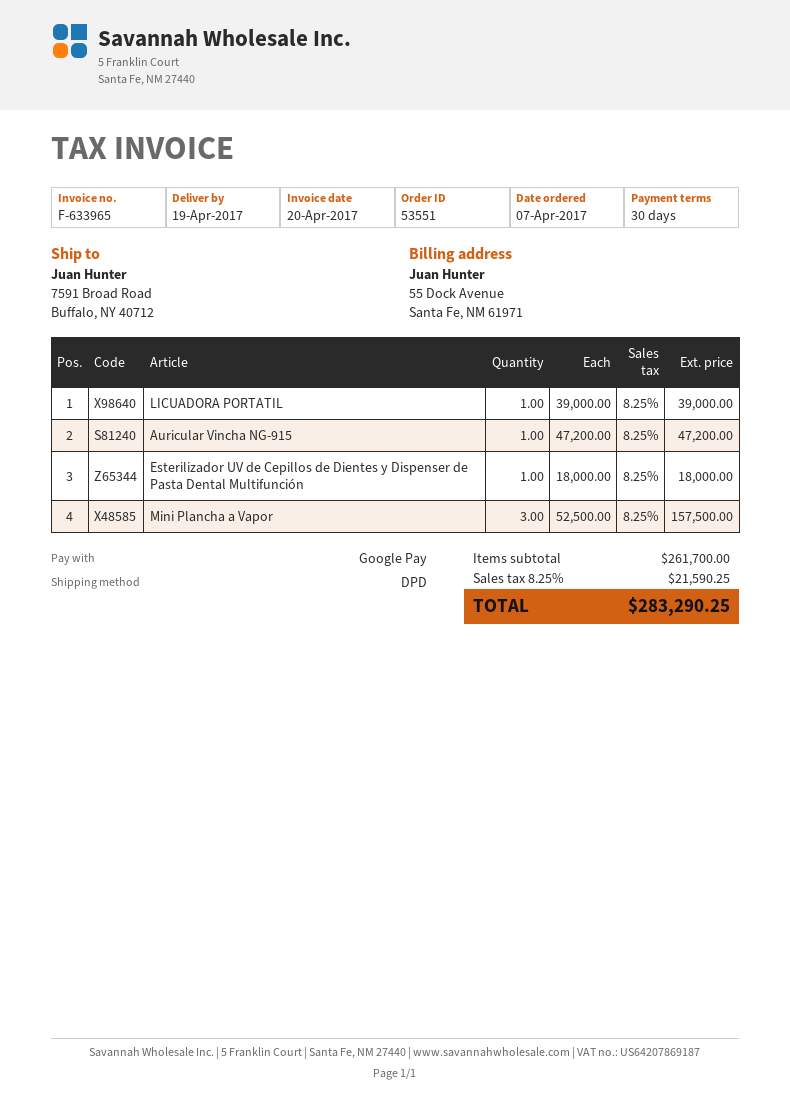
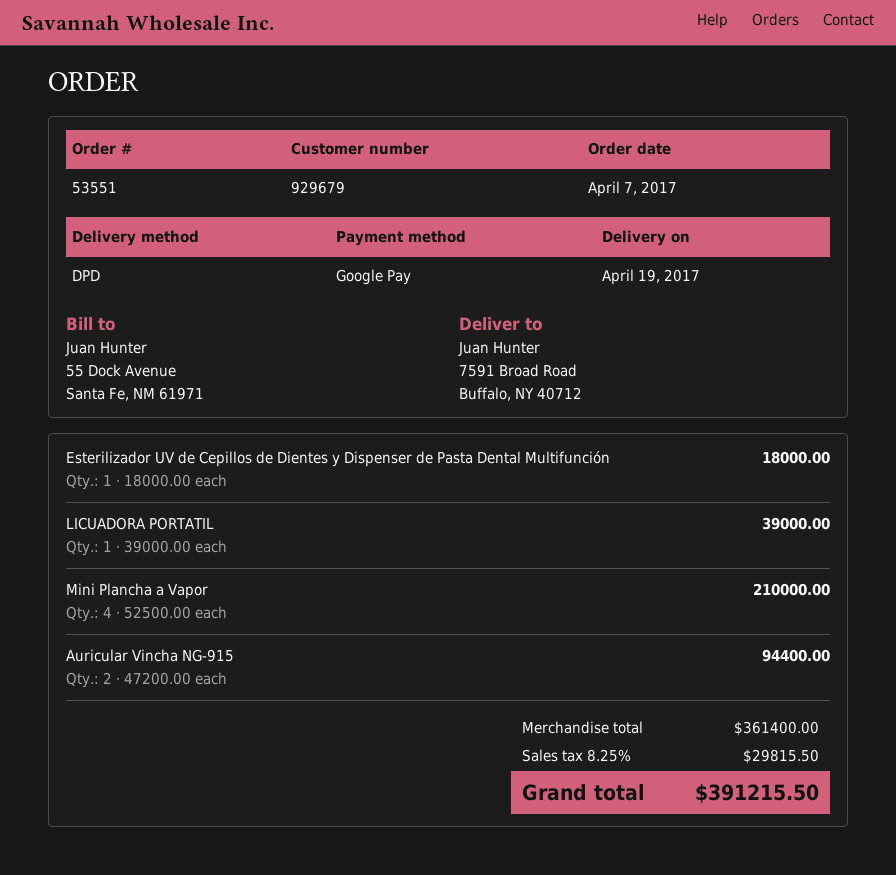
Auricular Vincha NG-915: 1 x 47200.00 = 47200.00 -> 2 x 47200.00 = 94400.00
Mini Plancha a Vapor: 3 x 52500.00 = 157500.00 -> 4 x 52500.00 = 210000.00
subtotal: 261700.00 -> 361400.00
tax: 8.25% = 21590.25 -> 8.25% = 29815.50
total: 283290.25 -> 391215.50

